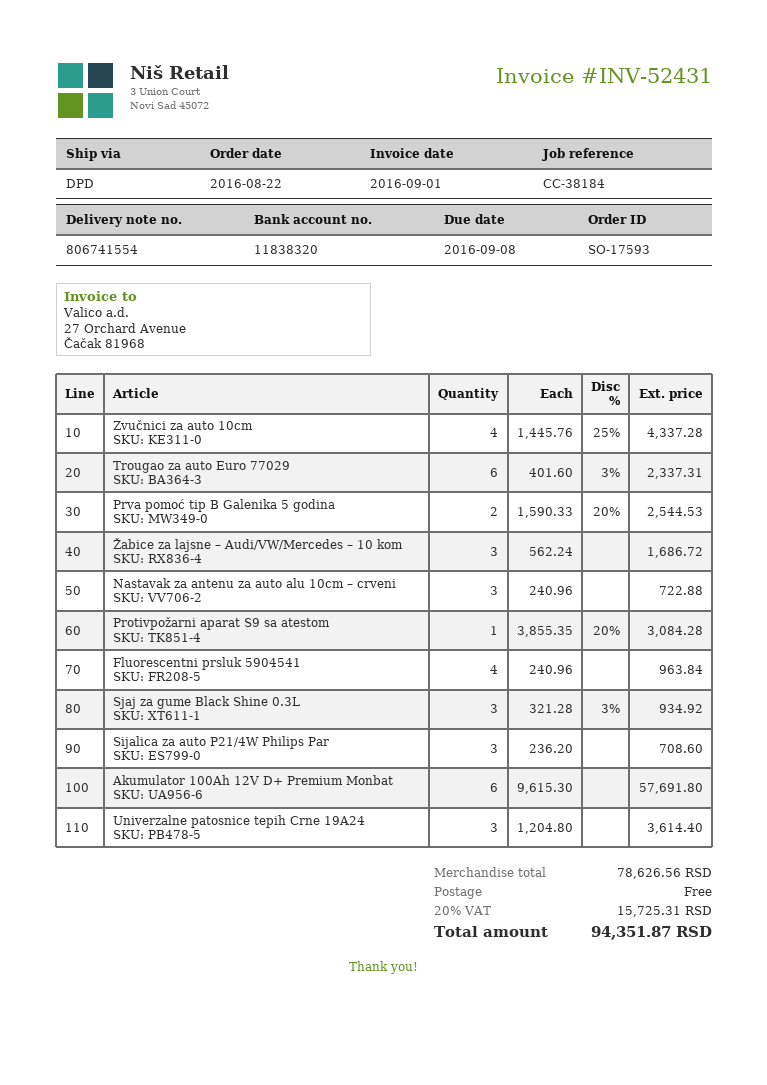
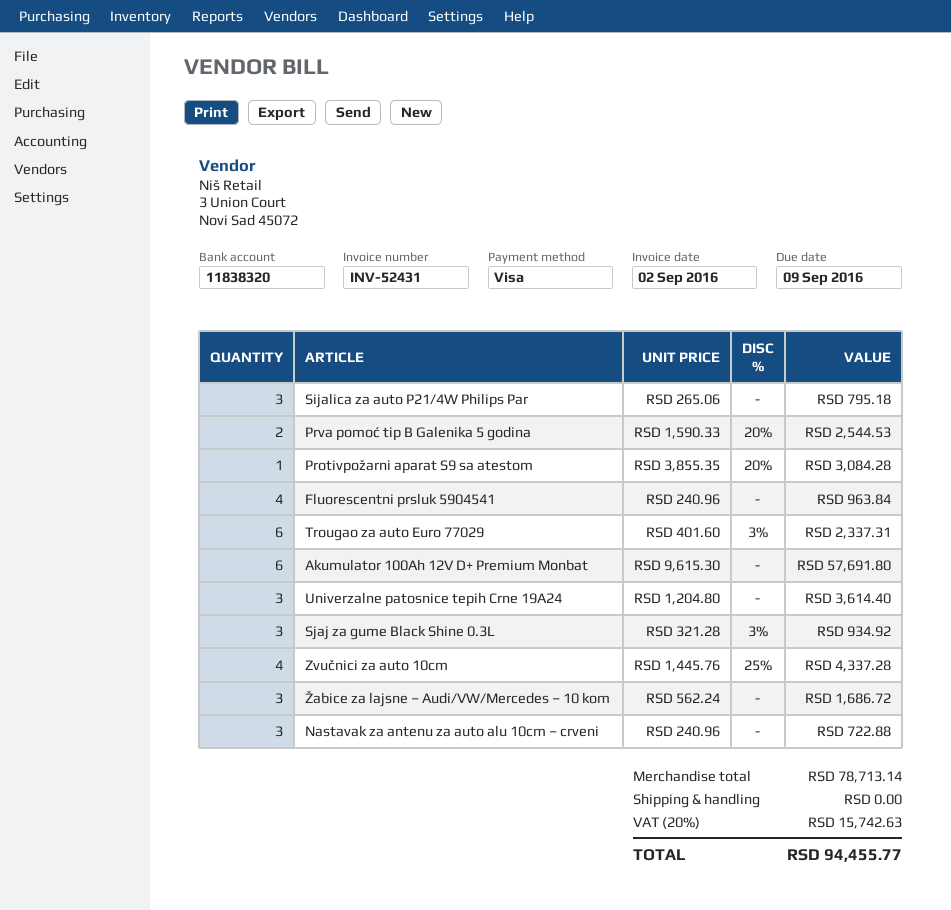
invoice date: 2016-09-01 -> 2016-09-02
due date: 2016-09-08 -> 2016-09-09
Sijalica za auto P21/4W Philips Par: 3 x 236.20 = 708.60 -> 3 x 265.06 = 795.18
subtotal: 78626.56 -> 78713.14
tax: 20% = 15725.31 -> 20% = 15742.63
total: 94351.87 -> 94455.77

